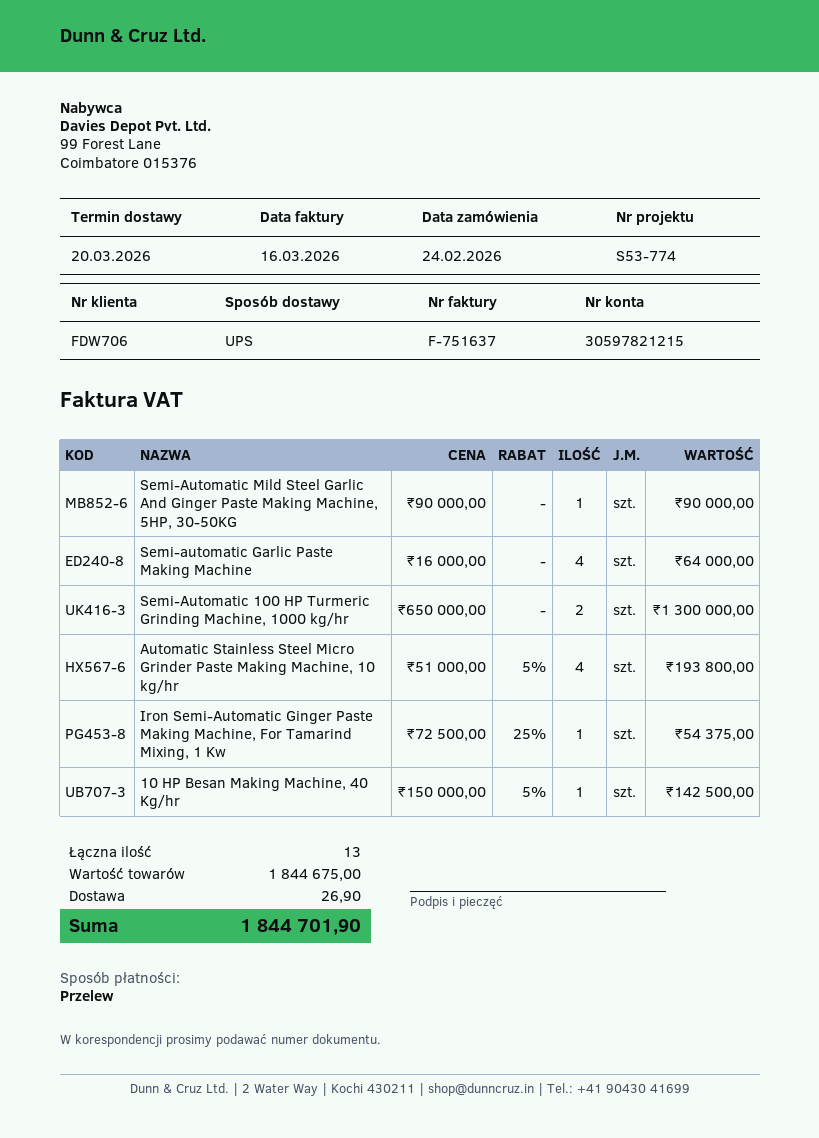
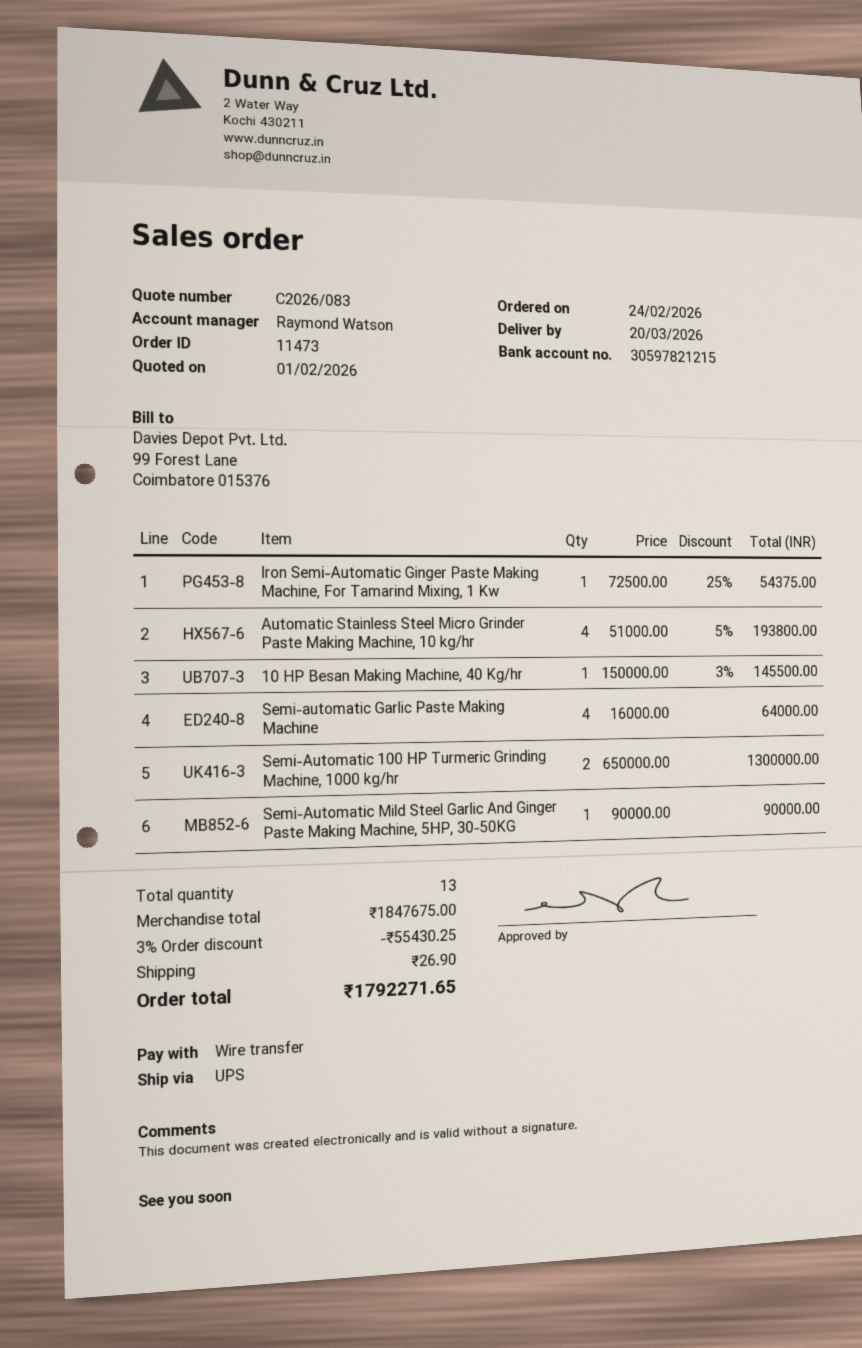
10 HP Besan Making Machine, 40 Kg/hr: 1 x 150000.00 - 5% = 142500.00 -> 1 x 150000.00 - 3% = 145500.00
subtotal: 1844675.00 -> 1847675.00
discount: none -> 3% = 55430.25
total: 1844701.90 -> 1792271.65

